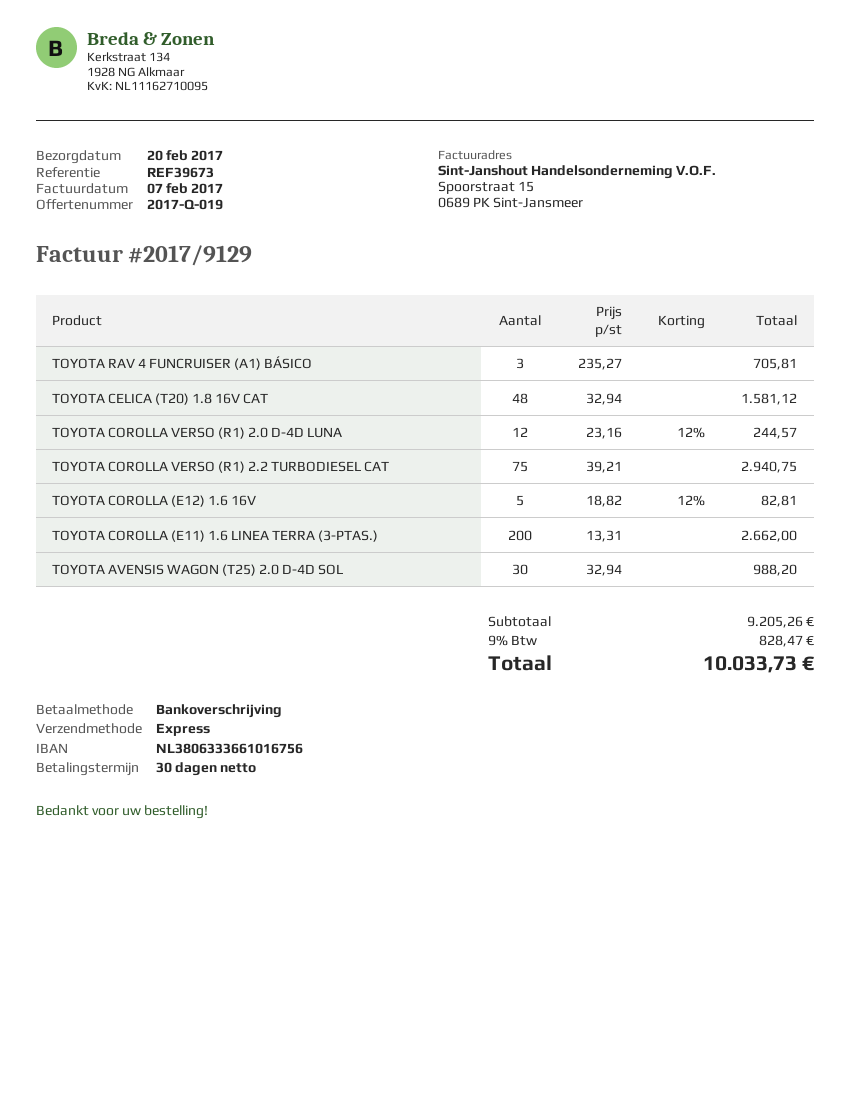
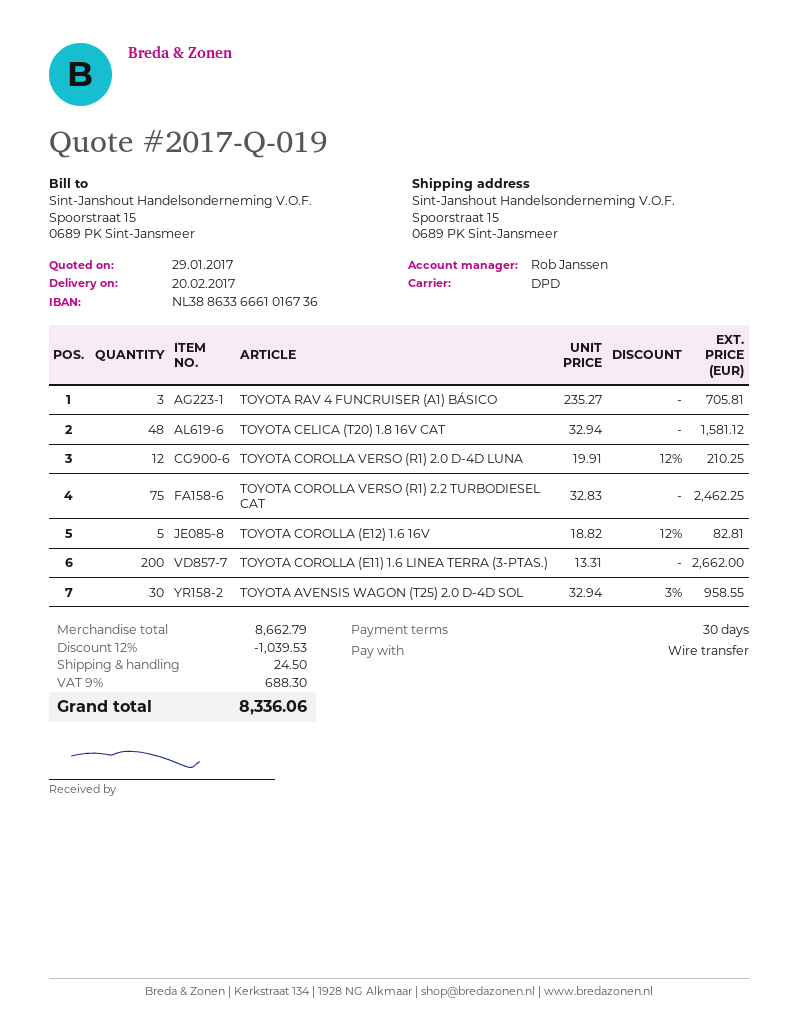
bank account: NL3806333661016756 -> NL3886336661016736
shipping method: express -> DPD
TOYOTA COROLLA VERSO (R1) 2.0 D-4D LUNA: 12 x 23.16 - 12% = 244.57 -> 12 x 19.91 - 12% = 210.25
TOYOTA COROLLA VERSO (R1) 2.2 TURBODIESEL CAT: 75 x 39.21 = 2940.75 -> 75 x 32.83 = 2462.25
TOYOTA AVENSIS WAGON (T25) 2.0 D-4D SOL: 30 x 32.94 = 988.20 -> 30 x 32.94 - 3% = 958.55
subtotal: 9205.26 -> 8662.79
discount: none -> 12% = 1039.53
shipping: none -> 24.50
tax: 9% = 828.47 -> 9% = 688.30
total: 10033.73 -> 8336.06

